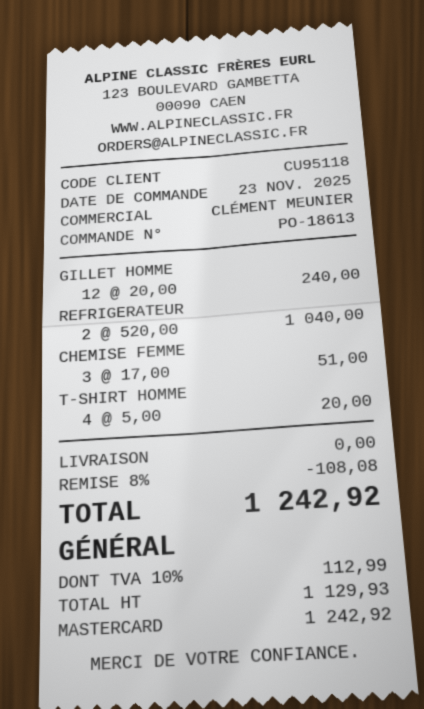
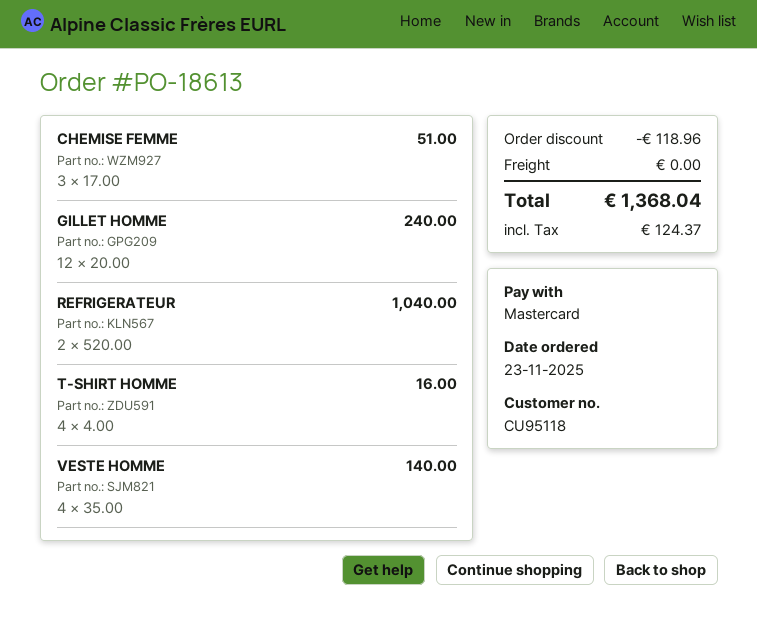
T-SHIRT HOMME: 4 x 5.00 = 20.00 -> 4 x 4.00 = 16.00
VESTE HOMME: none -> 4 x 35.00 = 140.00
discount: 108.08 -> 118.96
tax: 112.99 -> 124.37
total: 1242.92 -> 1368.04

